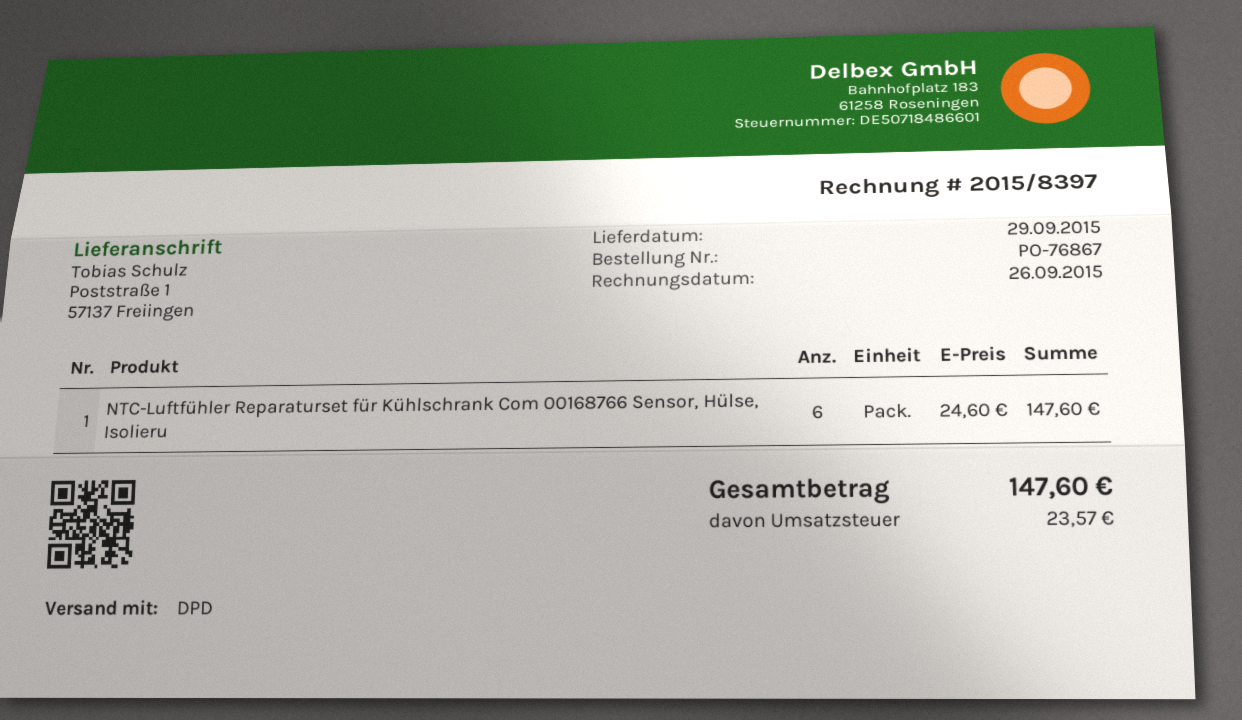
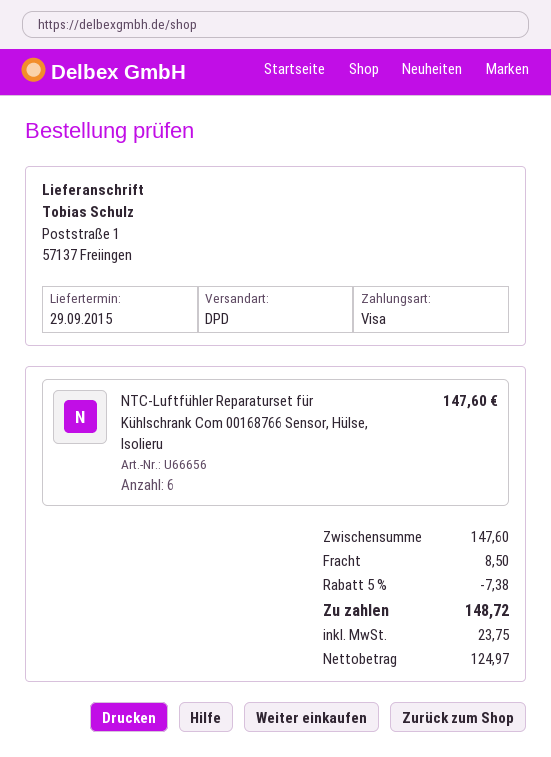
discount: none -> 5% = 7.38
shipping: none -> 8.50
tax: 23.57 -> 23.75
total: 147.60 -> 148.72

